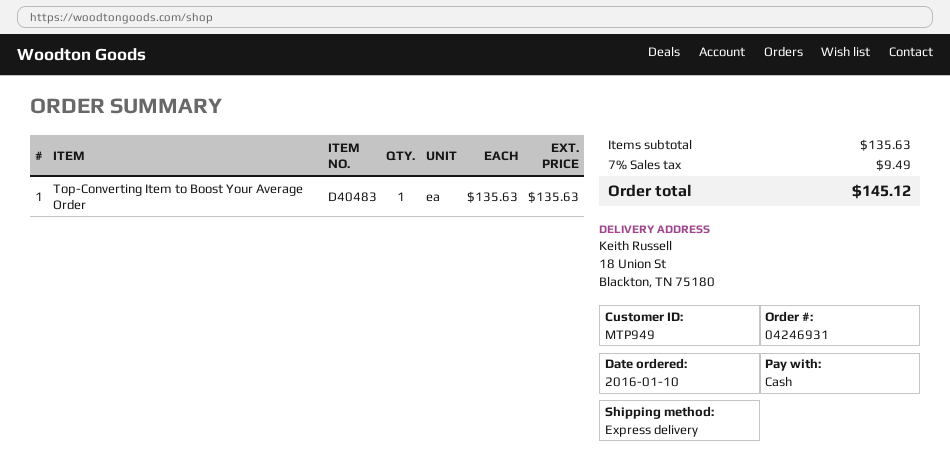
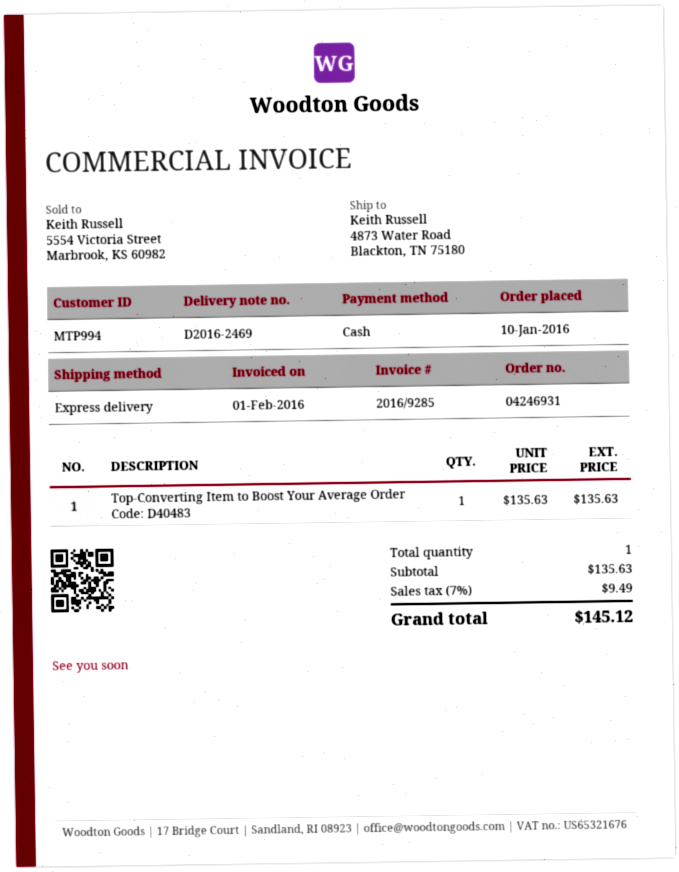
customer number: MTP949 -> MTP994
ship to: 18 Union St, Blackton, TN 75180 -> 4873 Water Road, Blackton, TN 75180

